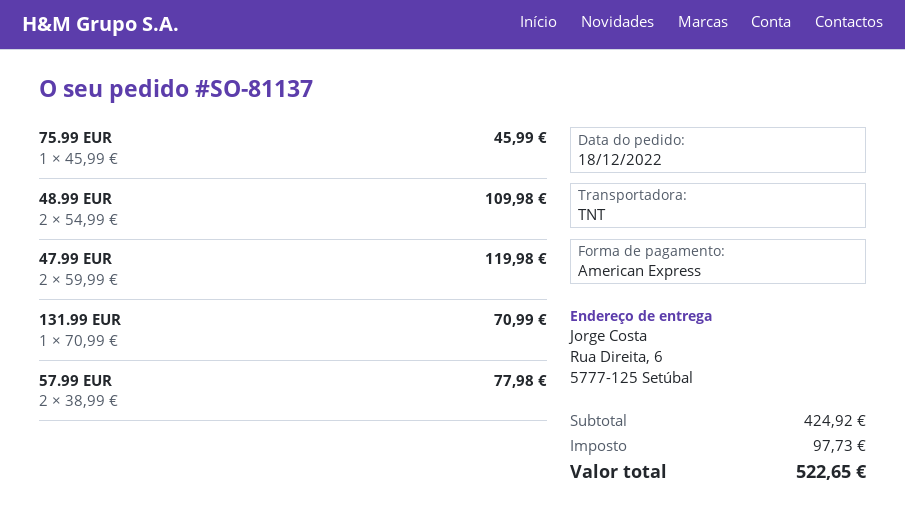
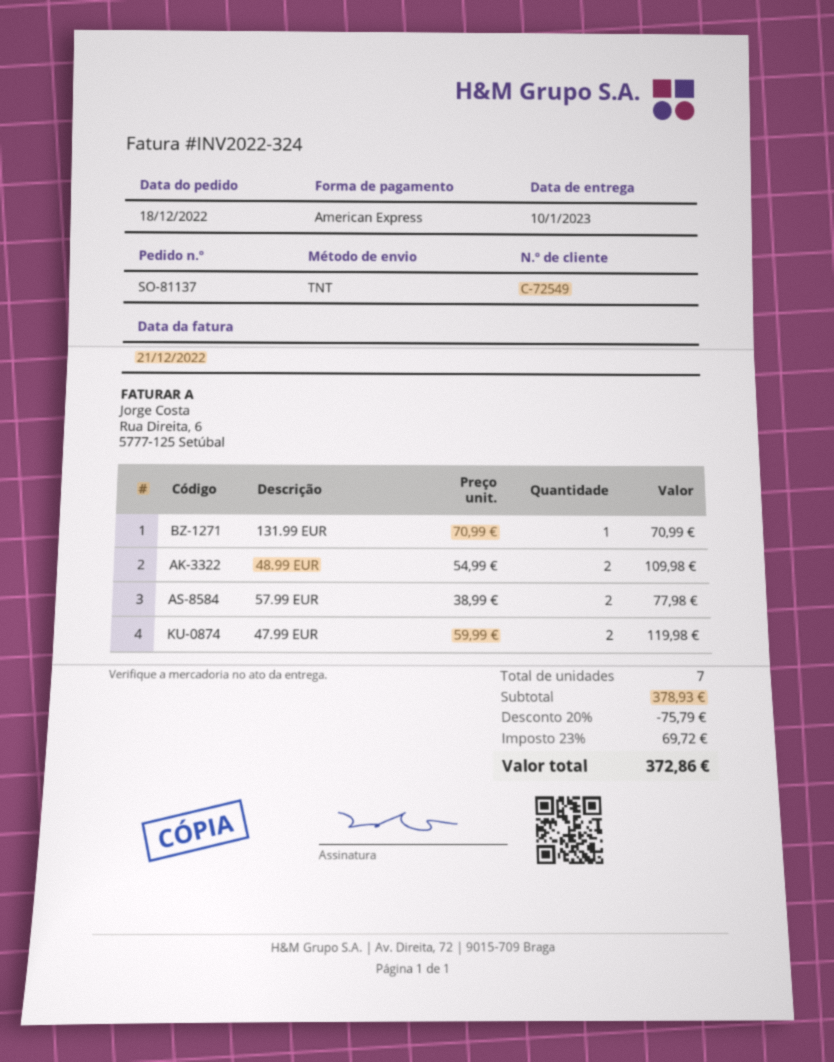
75.99 EUR: 1 x 45.99 = 45.99 -> none
subtotal: 424.92 -> 378.93
discount: none -> 20% = 75.79
tax: 97.73 -> 69.72
total: 522.65 -> 372.86

